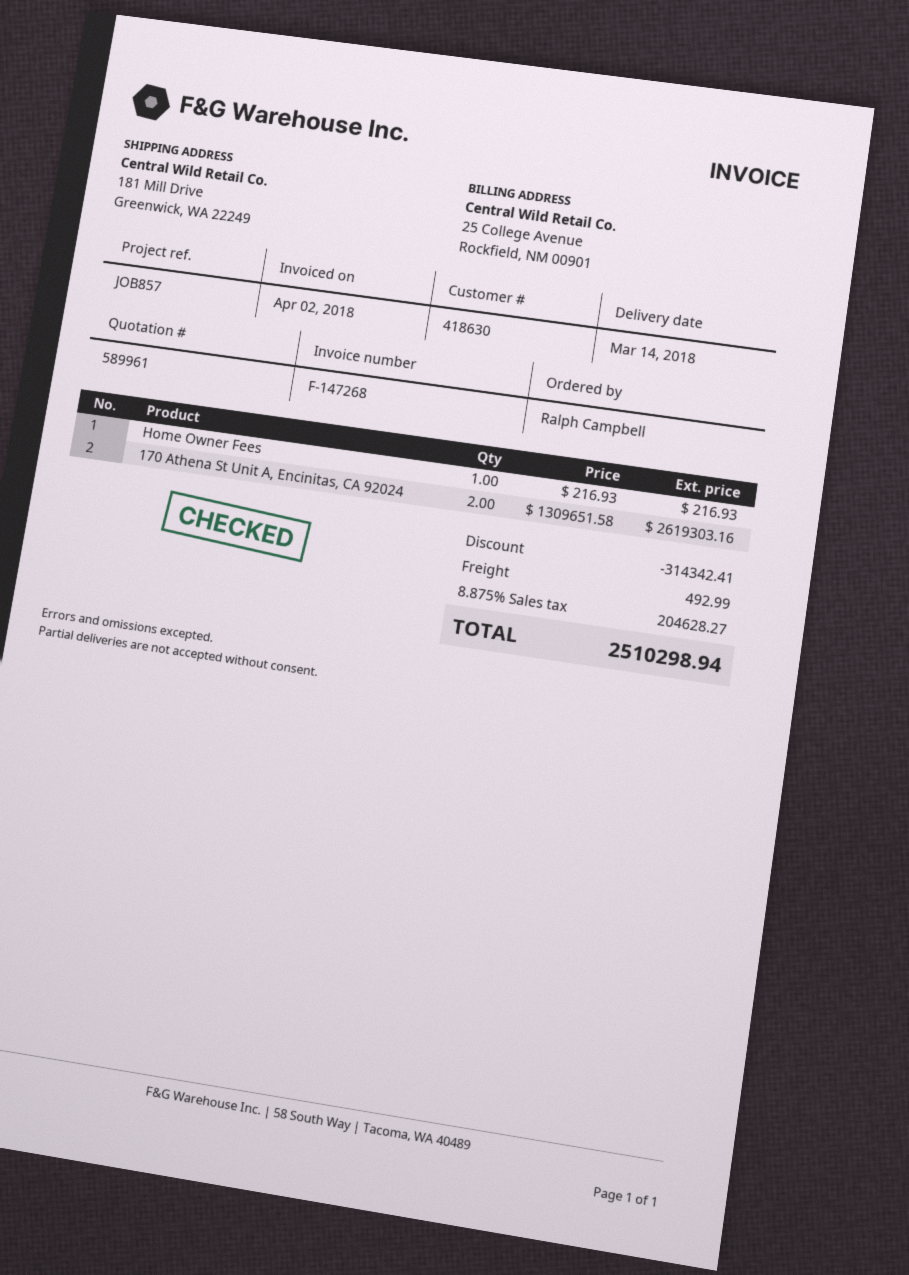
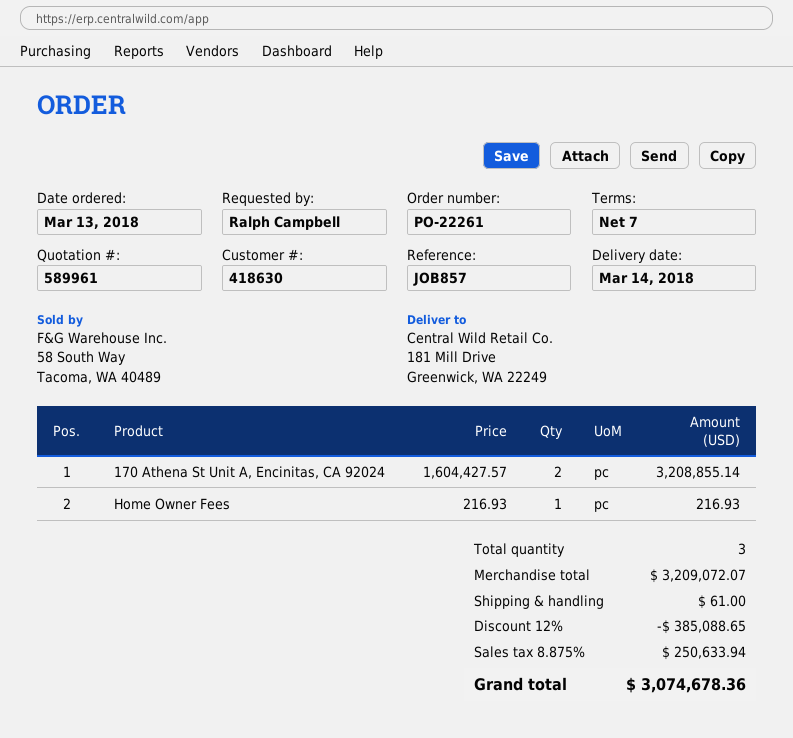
170 Athena St Unit A, Encinitas, CA 92024: 2 x 1309651.58 = 2619303.16 -> 2 x 1604427.57 = 3208855.14
discount: 314342.41 -> 385088.65
shipping: 492.99 -> 61.00
tax: 8.875% = 204628.27 -> 8.875% = 250633.94
total: 2510298.94 -> 3074678.36

